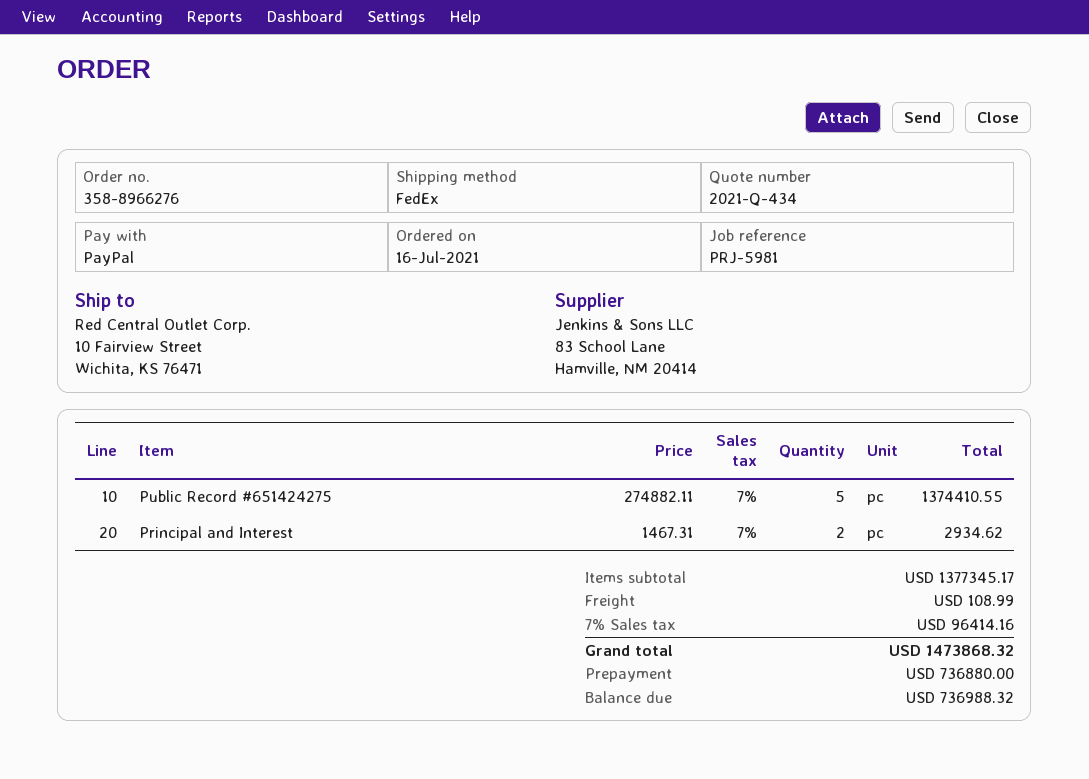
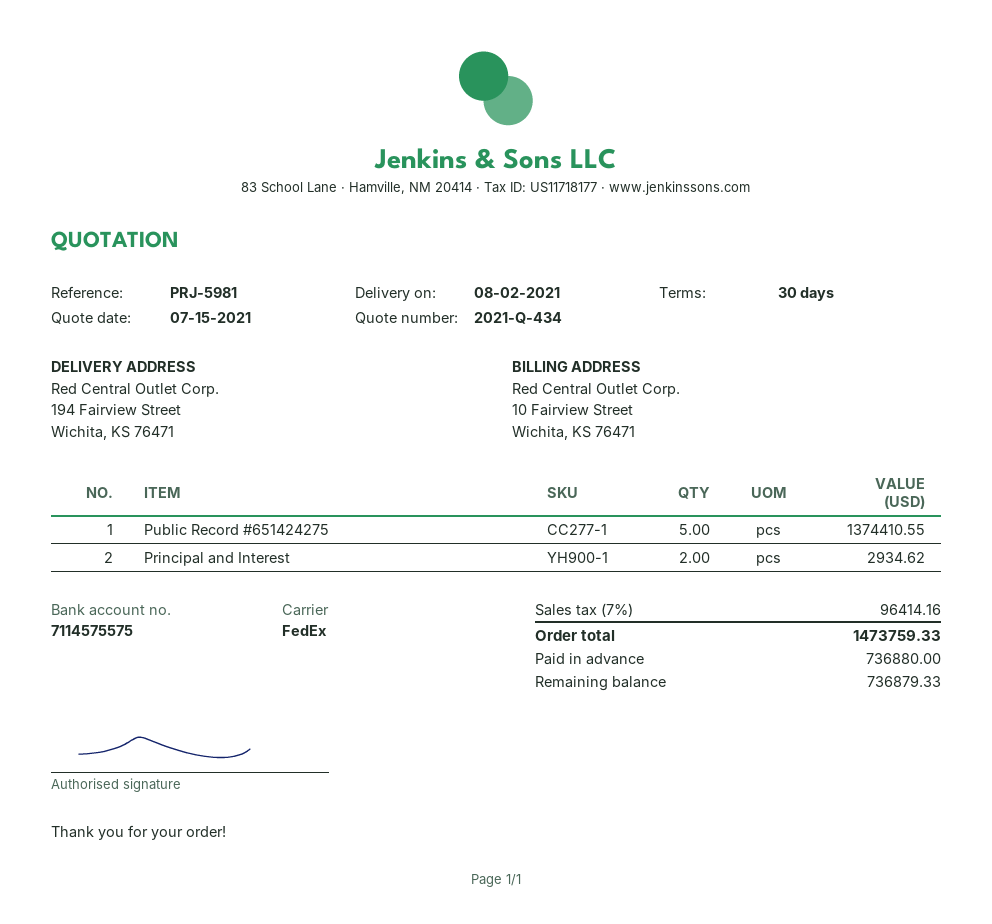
ship to: 10 Fairview Street, Wichita, KS 76471 -> 194 Fairview Street, Wichita, KS 76471
shipping: 108.99 -> none
total: 1473868.32 -> 1473759.33
balance: 736988.32 -> 736879.33

